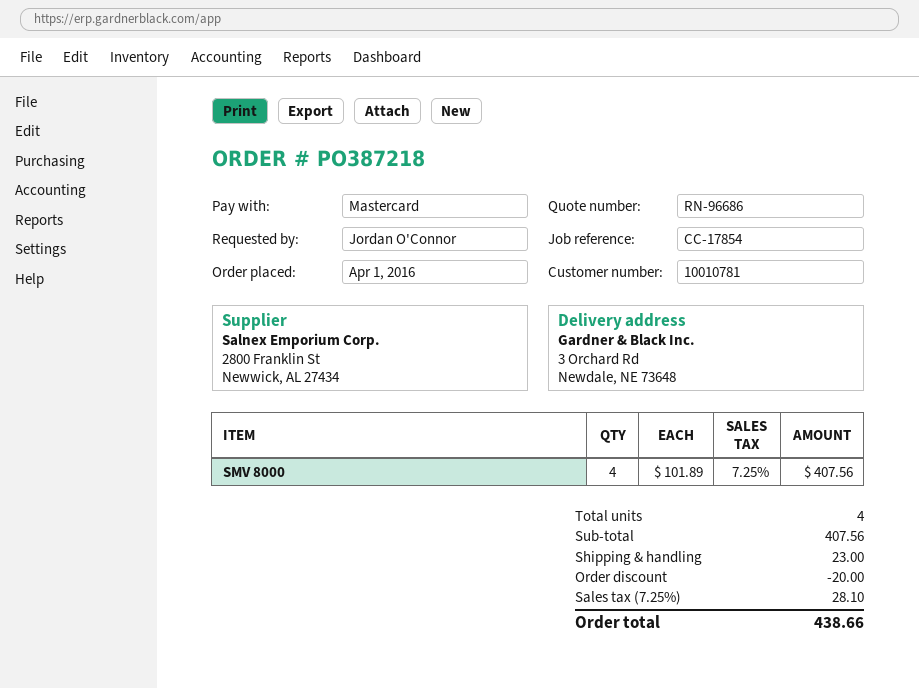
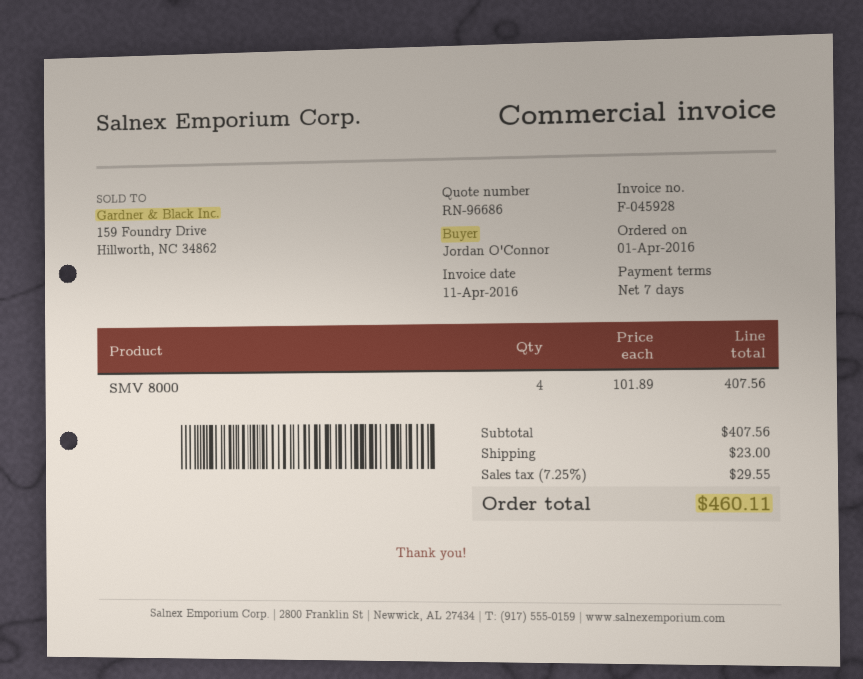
discount: 20.00 -> none
tax: 7.25% = 28.10 -> 7.25% = 29.55
total: 438.66 -> 460.11

